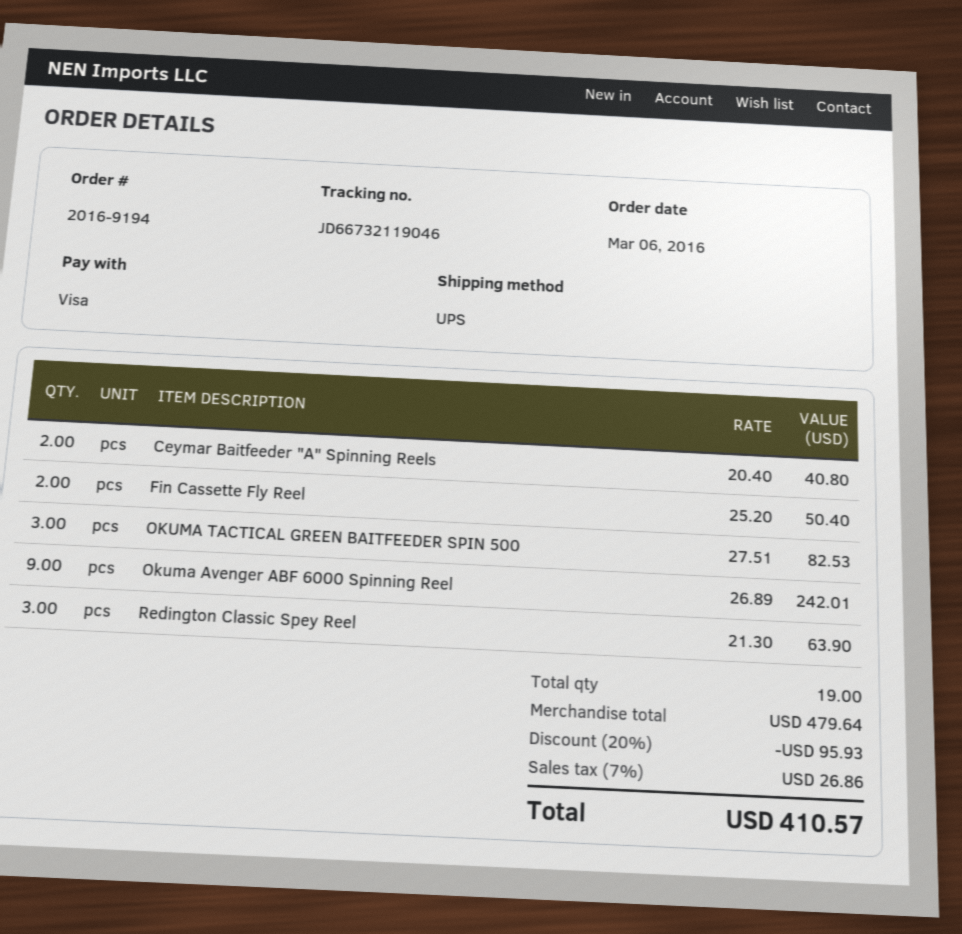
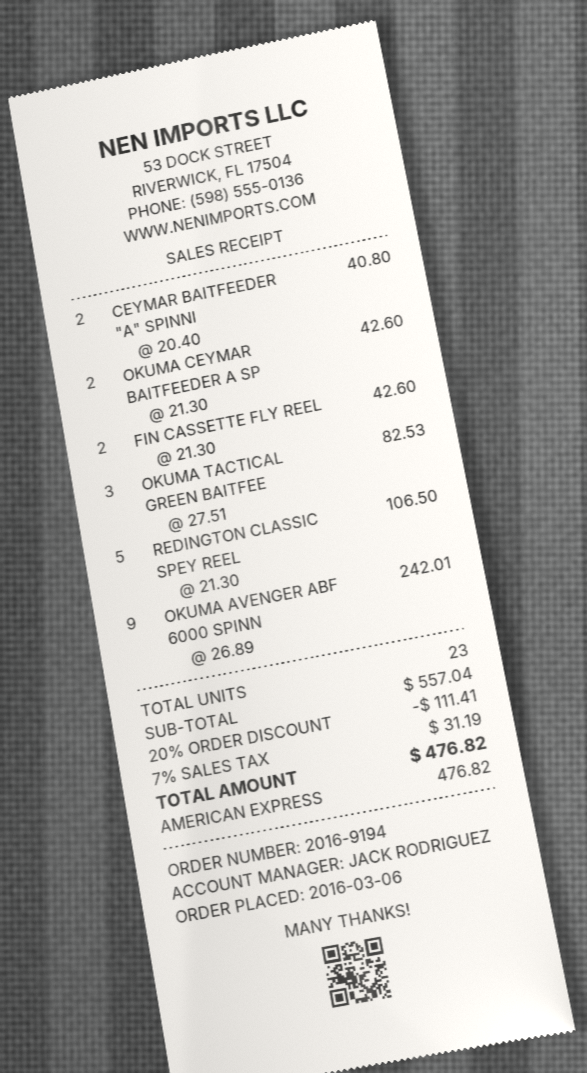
payment method: Visa -> American Express
Fin Cassette Fly Reel: 2 x 25.20 = 50.40 -> 2 x 21.30 = 42.60
Redington Classic Spey Reel: 3 x 21.30 = 63.90 -> 5 x 21.30 = 106.50
OKUMA CEYMAR BAITFEEDER A SP: none -> 2 x 21.30 = 42.60
total quantity: 19 -> 23
subtotal: 479.64 -> 557.04
discount: 20% = 95.93 -> 20% = 111.41
tax: 7% = 26.86 -> 7% = 31.19
total: 410.57 -> 476.82

